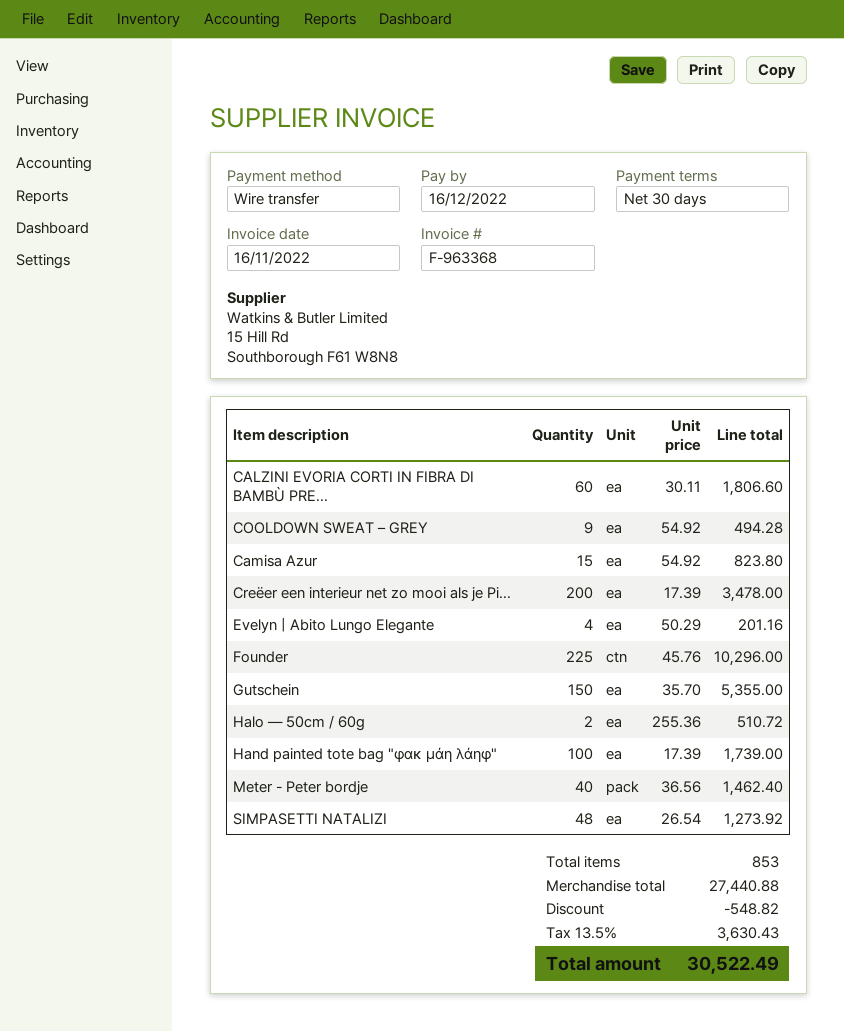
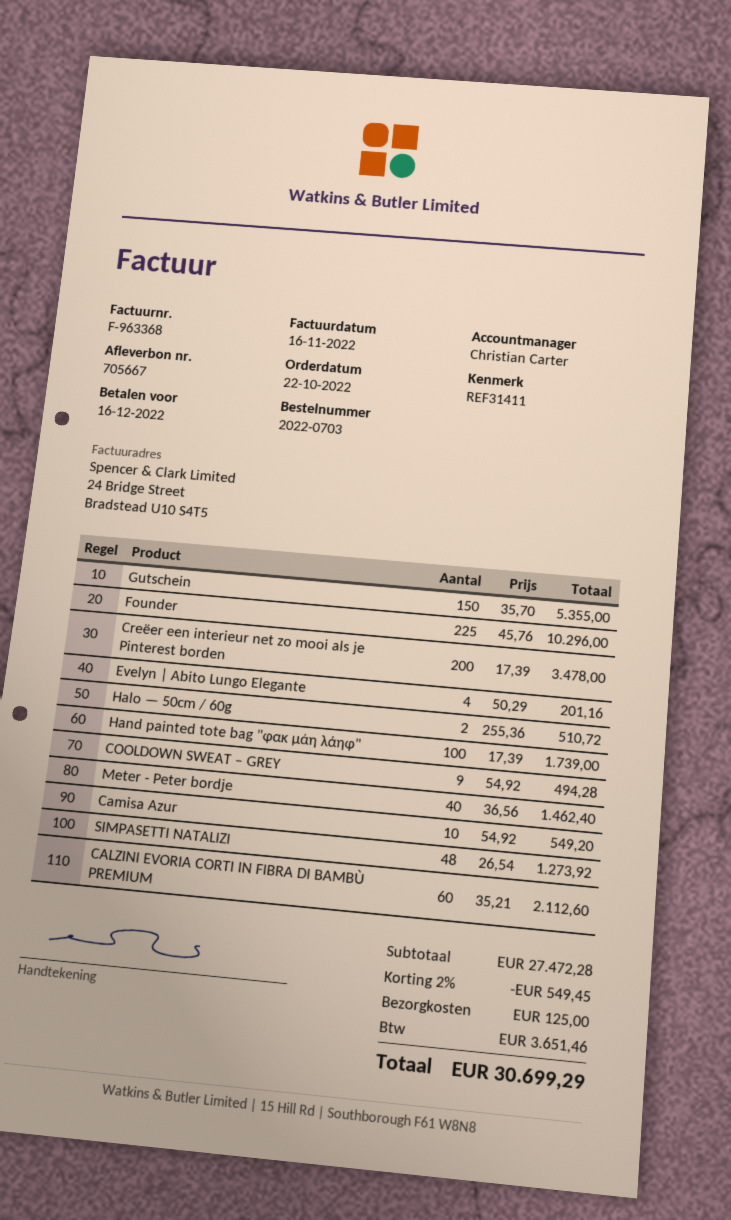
CALZINI EVORIA CORTI IN FIBRA DI BAMBÙ PRE...: 60 x 30.11 = 1806.60 -> 60 x 35.21 = 2112.60
Camisa Azur: 15 x 54.92 = 823.80 -> 10 x 54.92 = 549.20
subtotal: 27440.88 -> 27472.28
discount: 548.82 -> 549.45
shipping: none -> 125.00
tax: 3630.43 -> 3651.46
total: 30522.49 -> 30699.29

